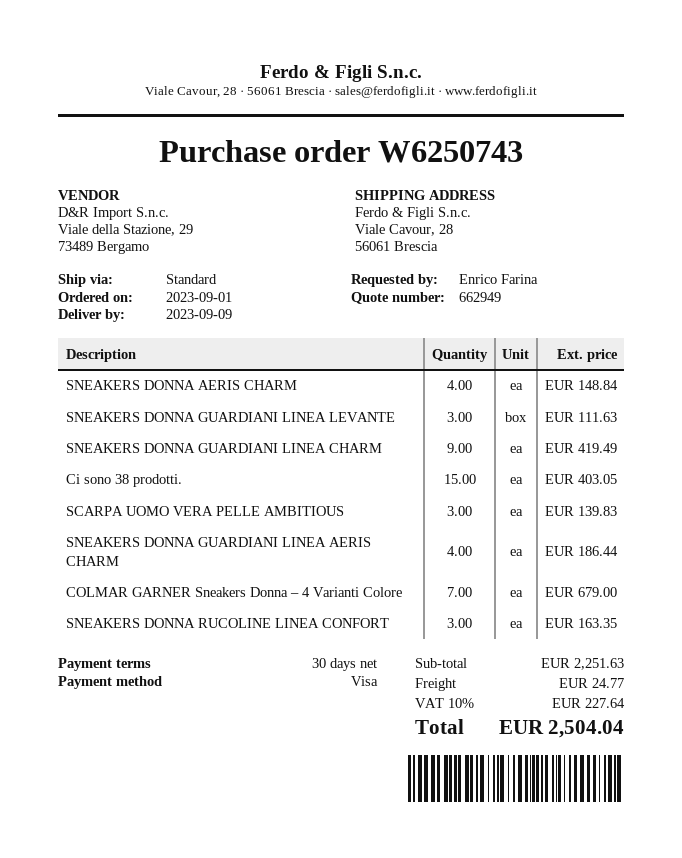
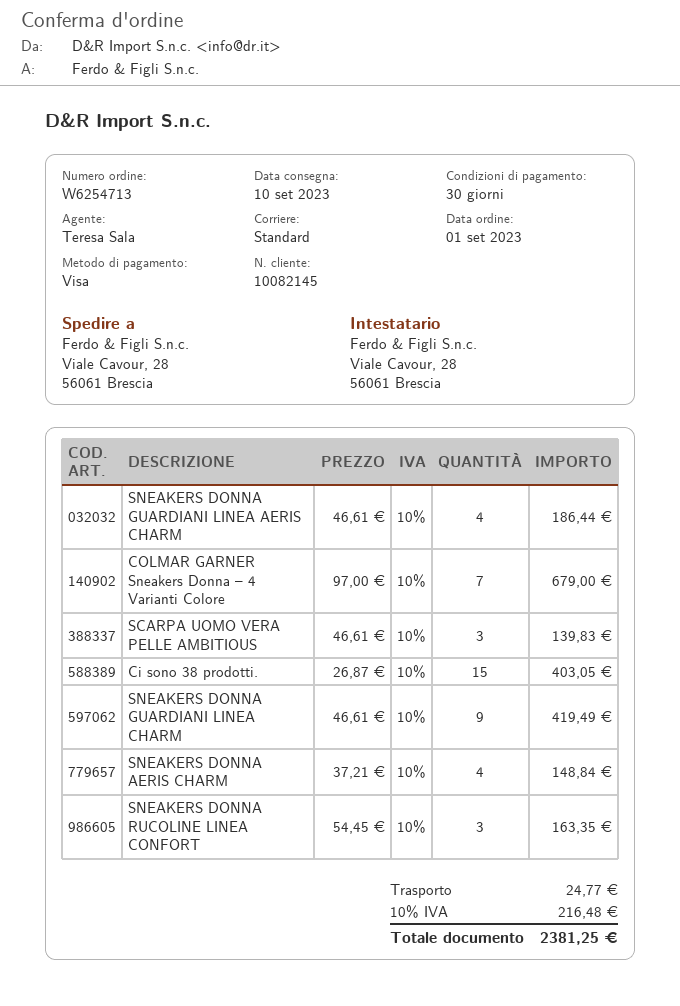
order number: W6250743 -> W6254713
delivery date: 2023-09-09 -> 2023-09-10
SNEAKERS DONNA GUARDIANI LINEA LEVANTE: 3 for 111.63 -> none
tax: 10% = 227.64 -> 10% = 216.48
total: 2504.04 -> 2381.25

